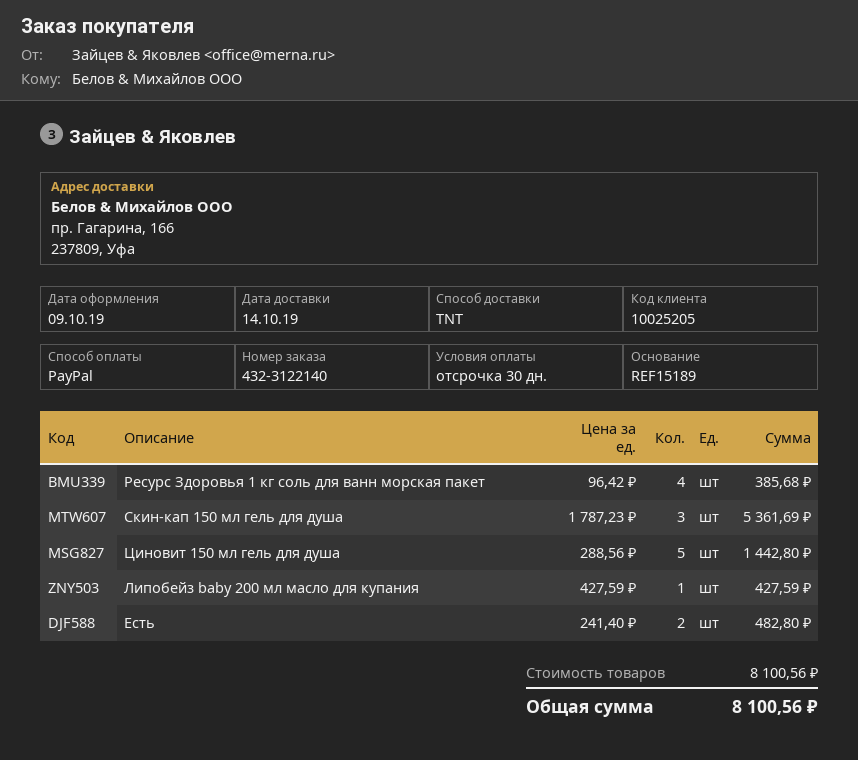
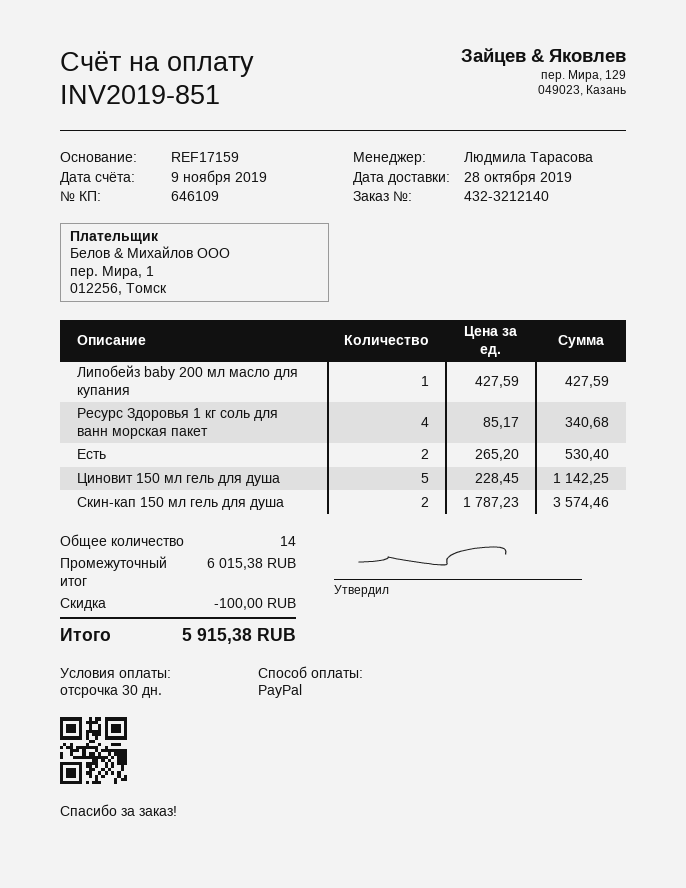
order number: 432-3122140 -> 432-3212140
delivery date: 2019-10-14 -> 2019-10-28
reference: REF15189 -> REF17159
Ресурс Здоровья 1 кг соль для ванн морская пакет: 4 x 96.42 = 385.68 -> 4 x 85.17 = 340.68
Скин-кап 150 мл гель для душа: 3 x 1787.23 = 5361.69 -> 2 x 1787.23 = 3574.46
Циновит 150 мл гель для душа: 5 x 288.56 = 1442.80 -> 5 x 228.45 = 1142.25
Есть: 2 x 241.40 = 482.80 -> 2 x 265.20 = 530.40
subtotal: 8100.56 -> 6015.38
discount: none -> 100.00
total: 8100.56 -> 5915.38

